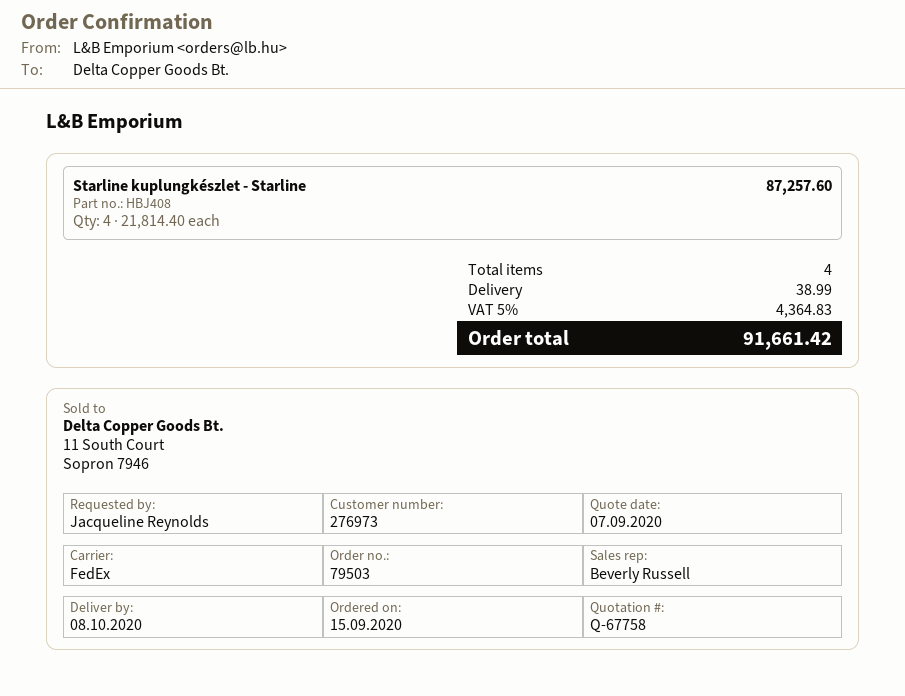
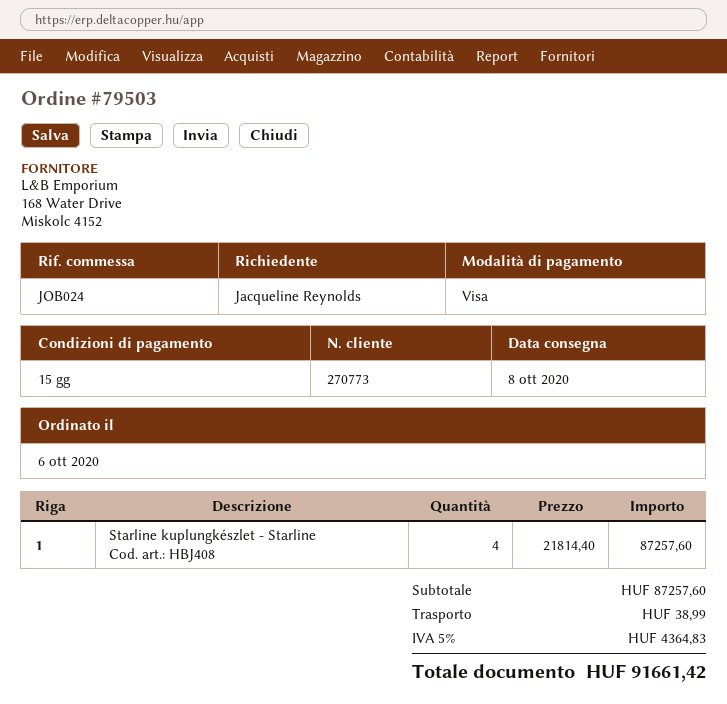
order date: 2020-09-15 -> 2020-10-06
customer number: 276973 -> 270773

